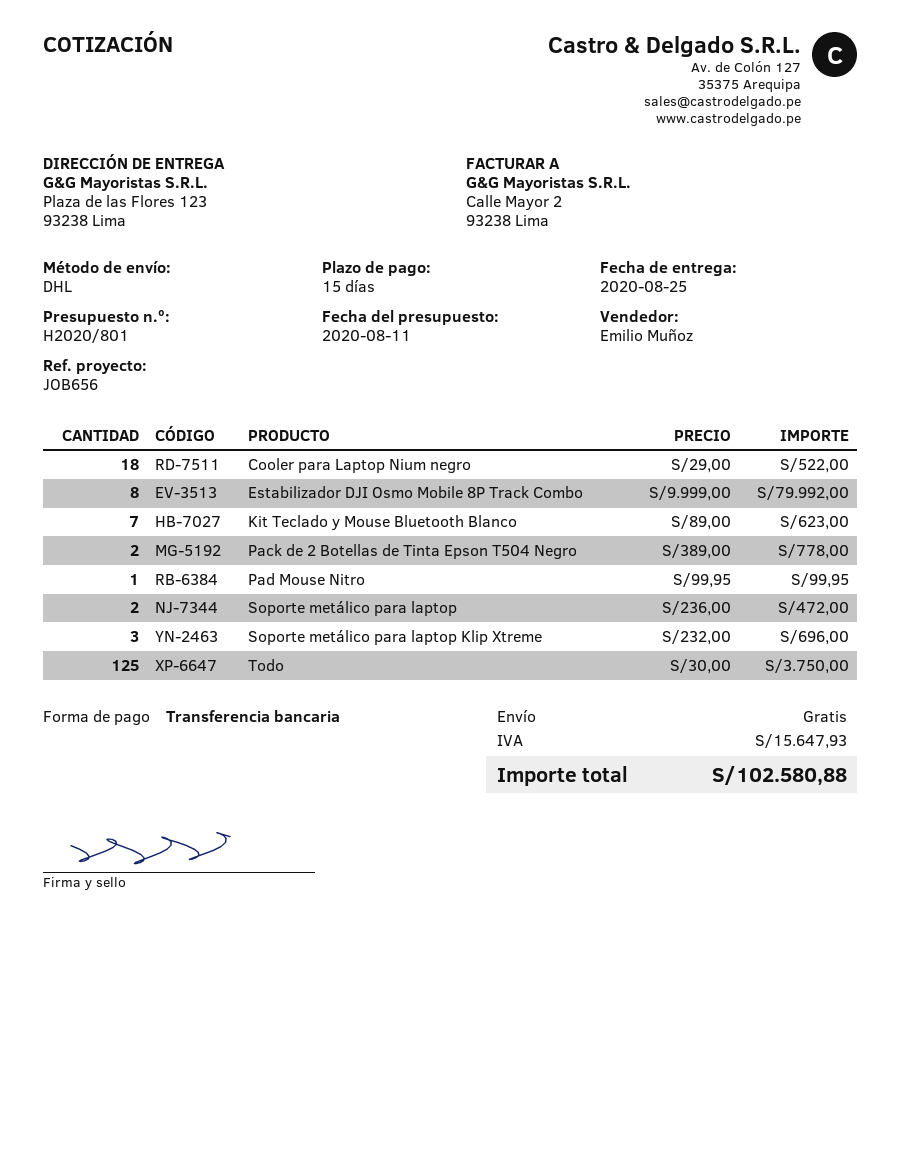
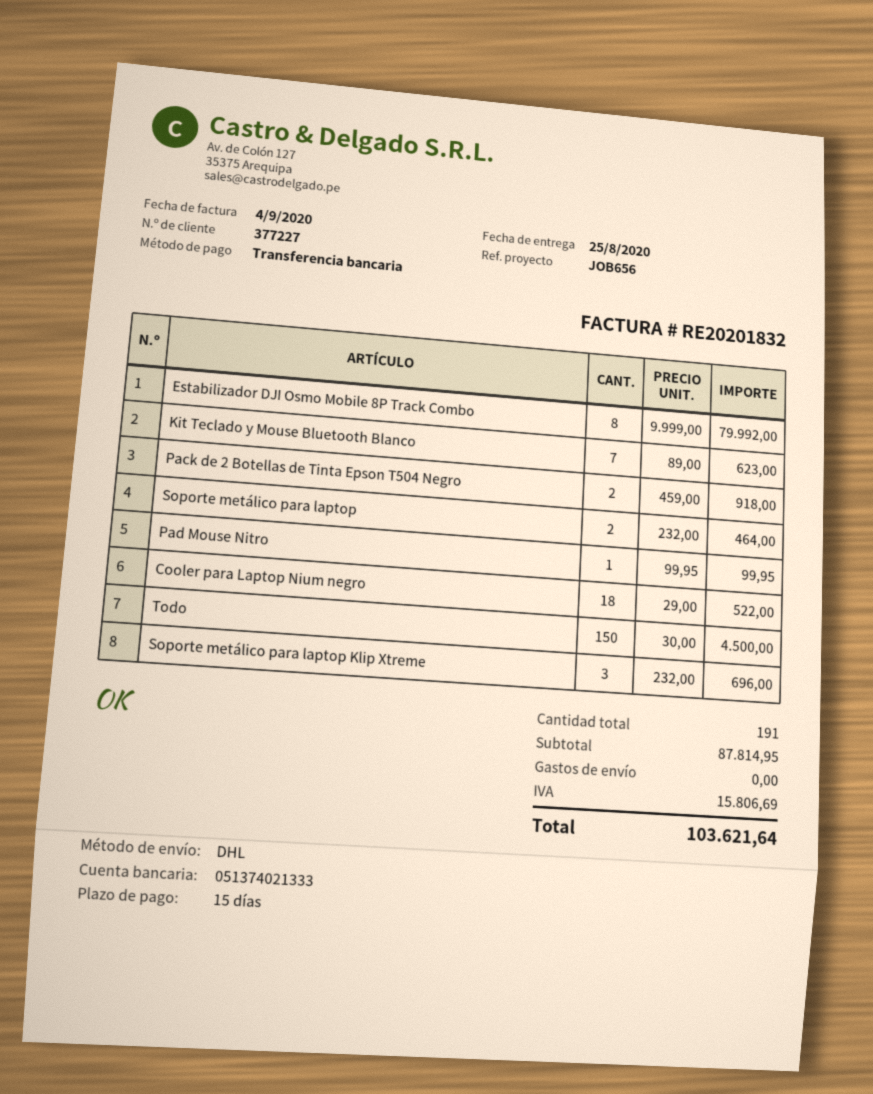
Pack de 2 Botellas de Tinta Epson T504 Negro: 2 x 389.00 = 778.00 -> 2 x 459.00 = 918.00
Soporte metálico para laptop: 2 x 236.00 = 472.00 -> 2 x 232.00 = 464.00
Todo: 125 x 30.00 = 3750.00 -> 150 x 30.00 = 4500.00
tax: 15647.93 -> 15806.69
total: 102580.88 -> 103621.64

